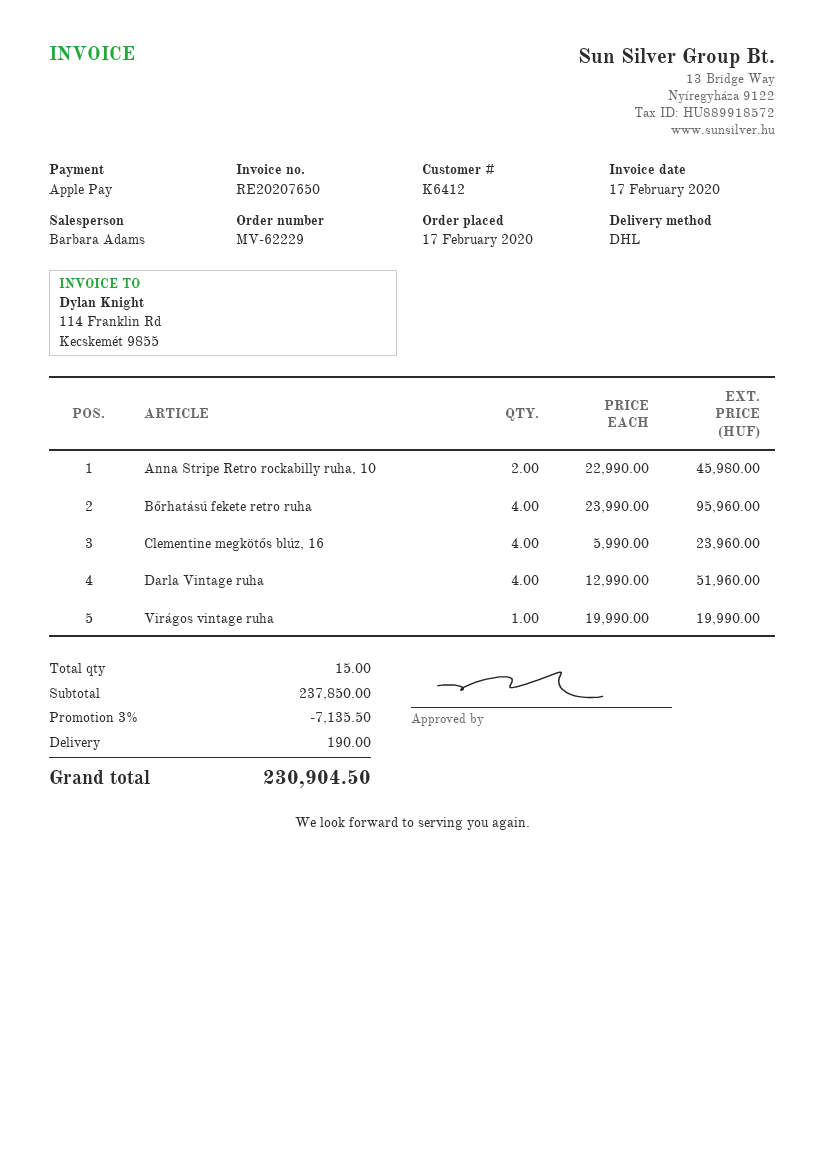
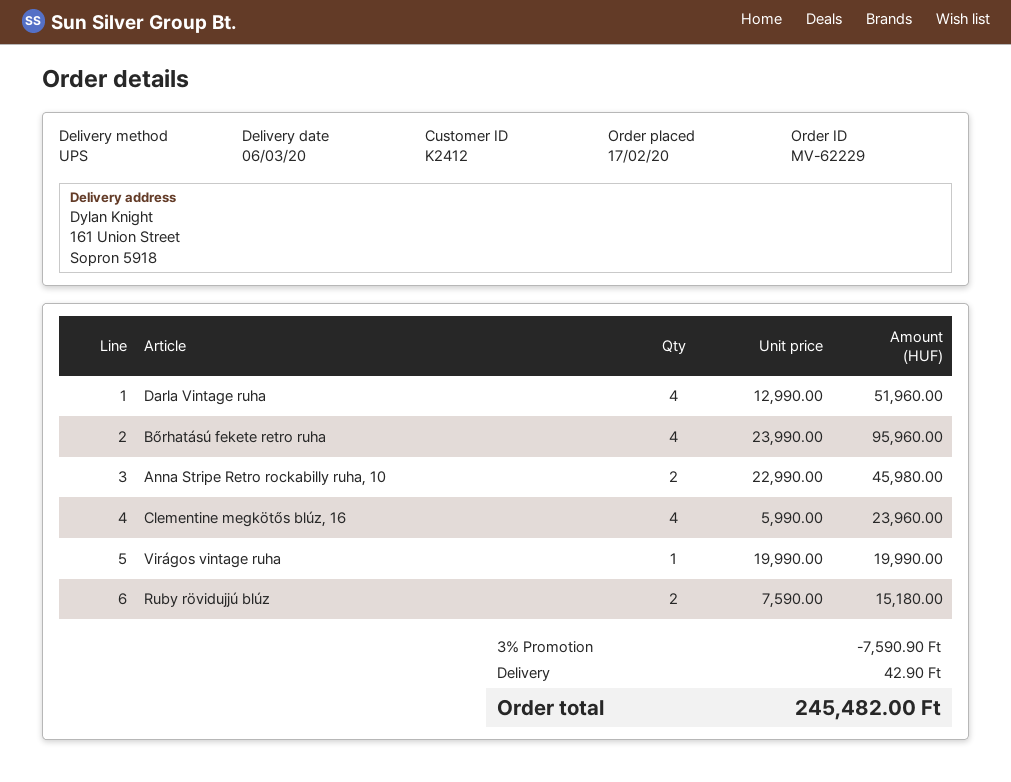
customer number: K6412 -> K2412
shipping method: DHL -> UPS
Ruby rövidujjú blúz: none -> 2 x 7590.00 = 15180.00
discount: 3% = 7135.50 -> 3% = 7590.90
shipping: 190.00 -> 42.90
total: 230904.50 -> 245482.00

